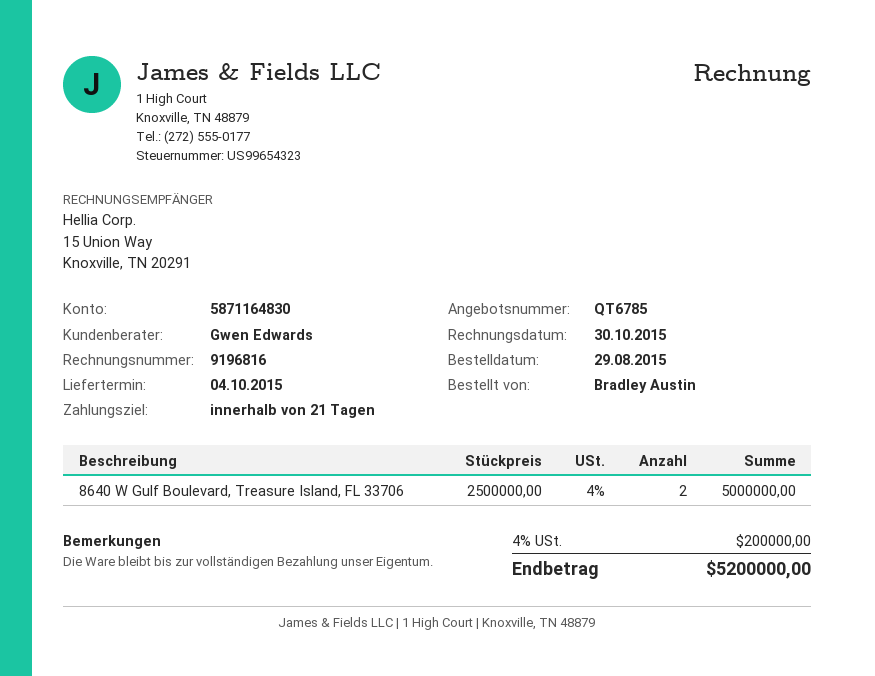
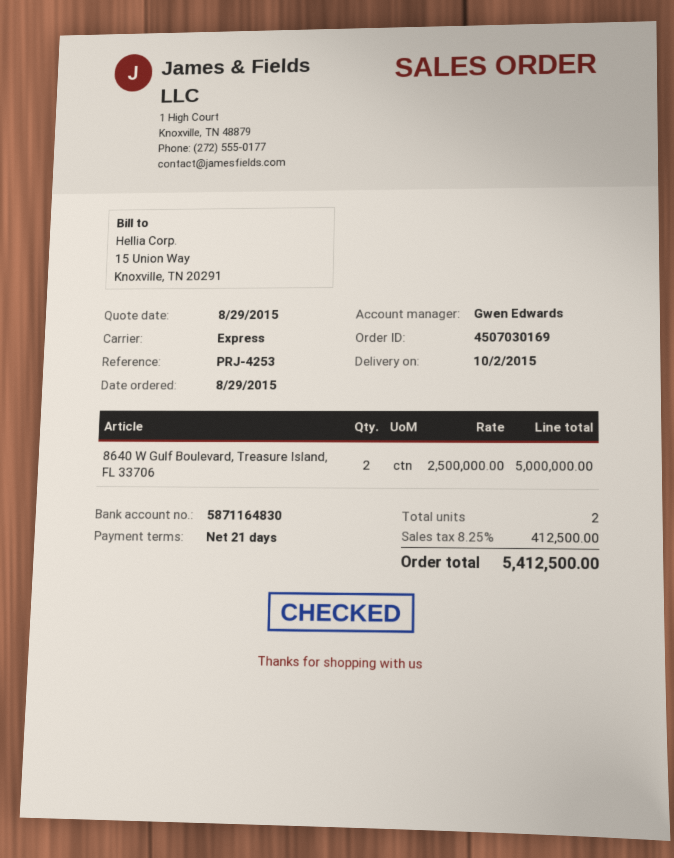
delivery date: 2015-10-04 -> 2015-10-02
tax: 4% = 200000.00 -> 8.25% = 412500.00
total: 5200000.00 -> 5412500.00

